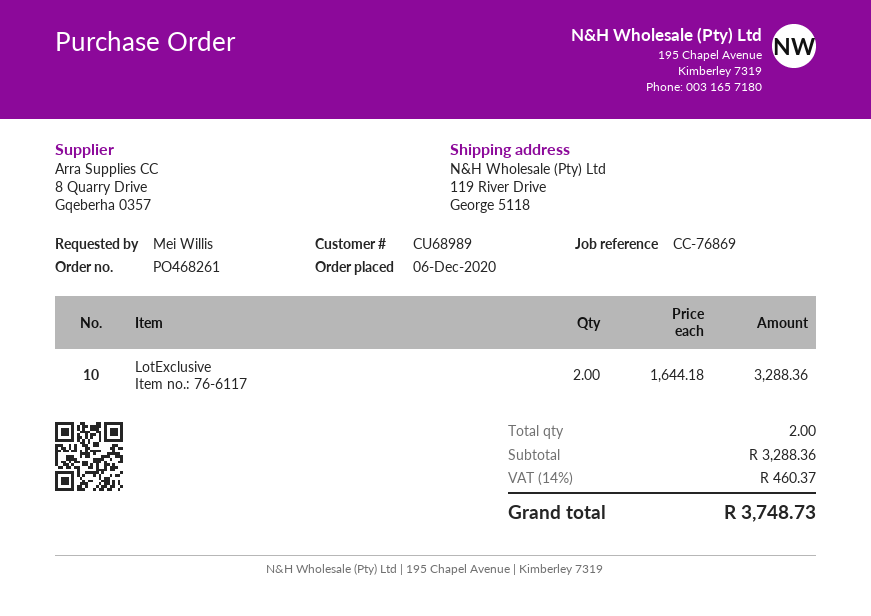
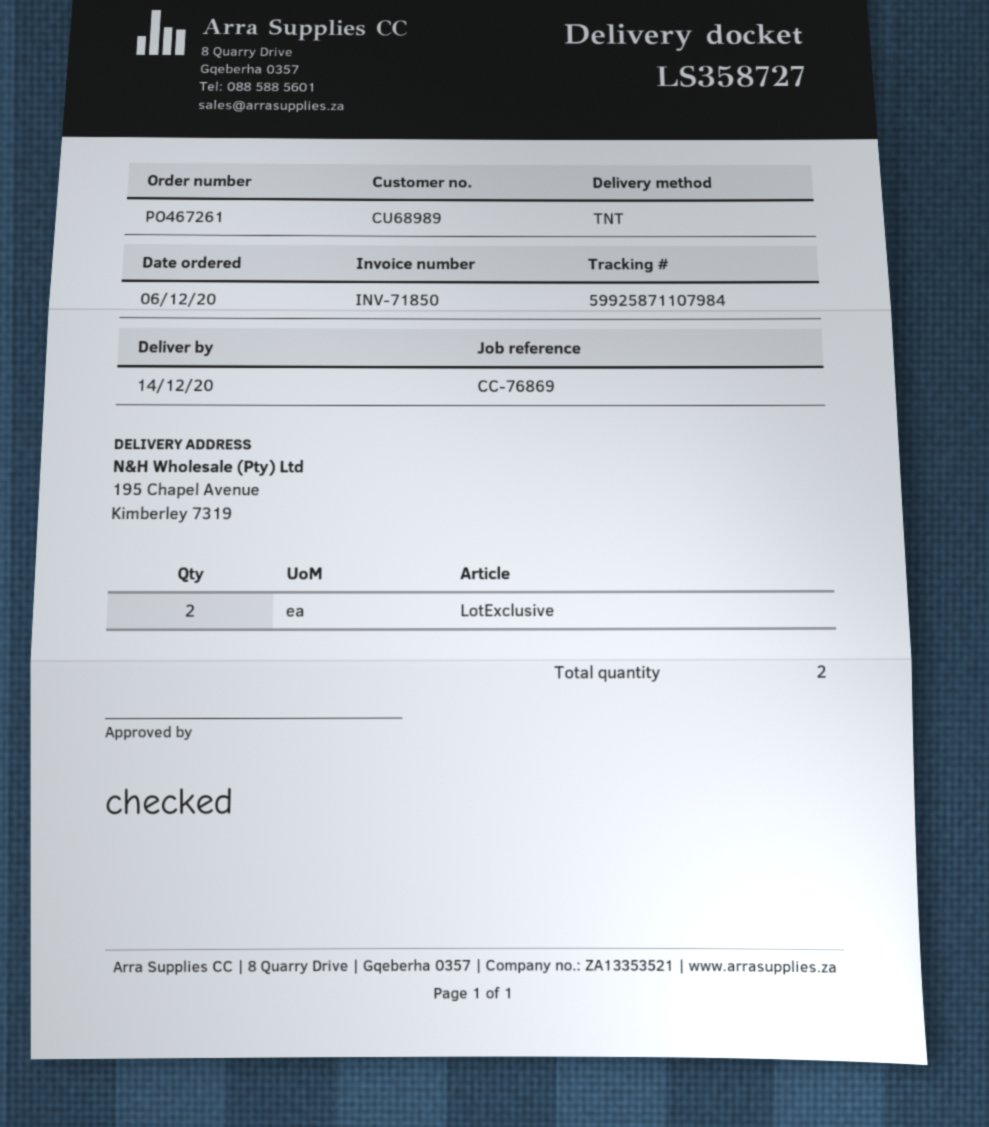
order number: PO468261 -> PO467261
ship to: 119 River Drive, George 5118 -> 195 Chapel Avenue, Kimberley 7319

